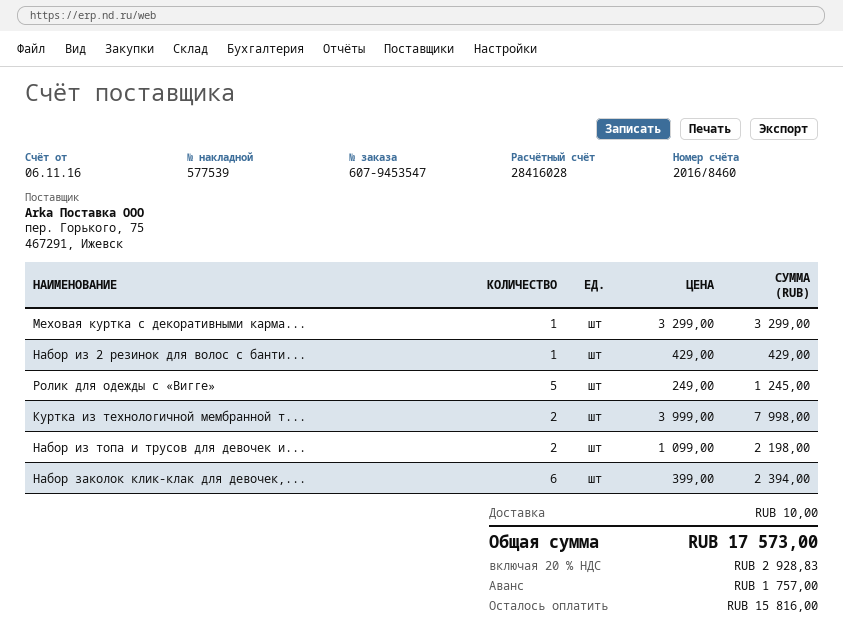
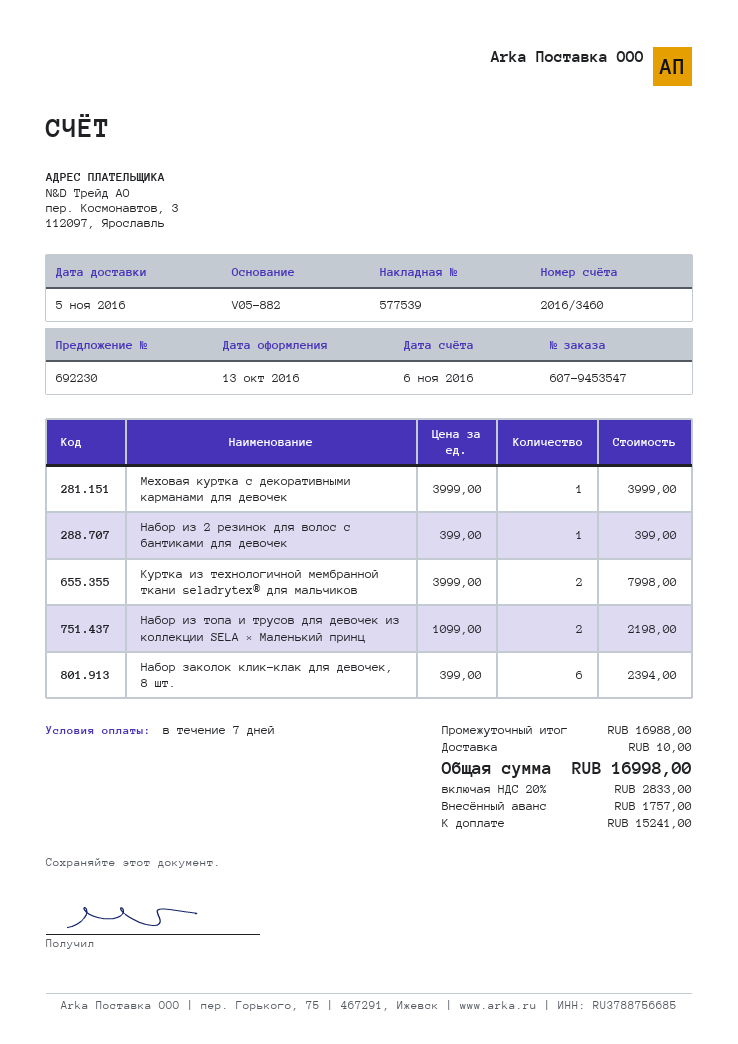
invoice number: 2016/8460 -> 2016/3460
Меховая куртка с декоративными карма...: 1 x 3299.00 = 3299.00 -> 1 x 3999.00 = 3999.00
Набор из 2 резинок для волос с банти...: 1 x 429.00 = 429.00 -> 1 x 399.00 = 399.00
Ролик для одежды с «Вигге»: 5 x 249.00 = 1245.00 -> none
tax: 20% = 2928.83 -> 20% = 2833.00
total: 17573.00 -> 16998.00
balance: 15816.00 -> 15241.00

